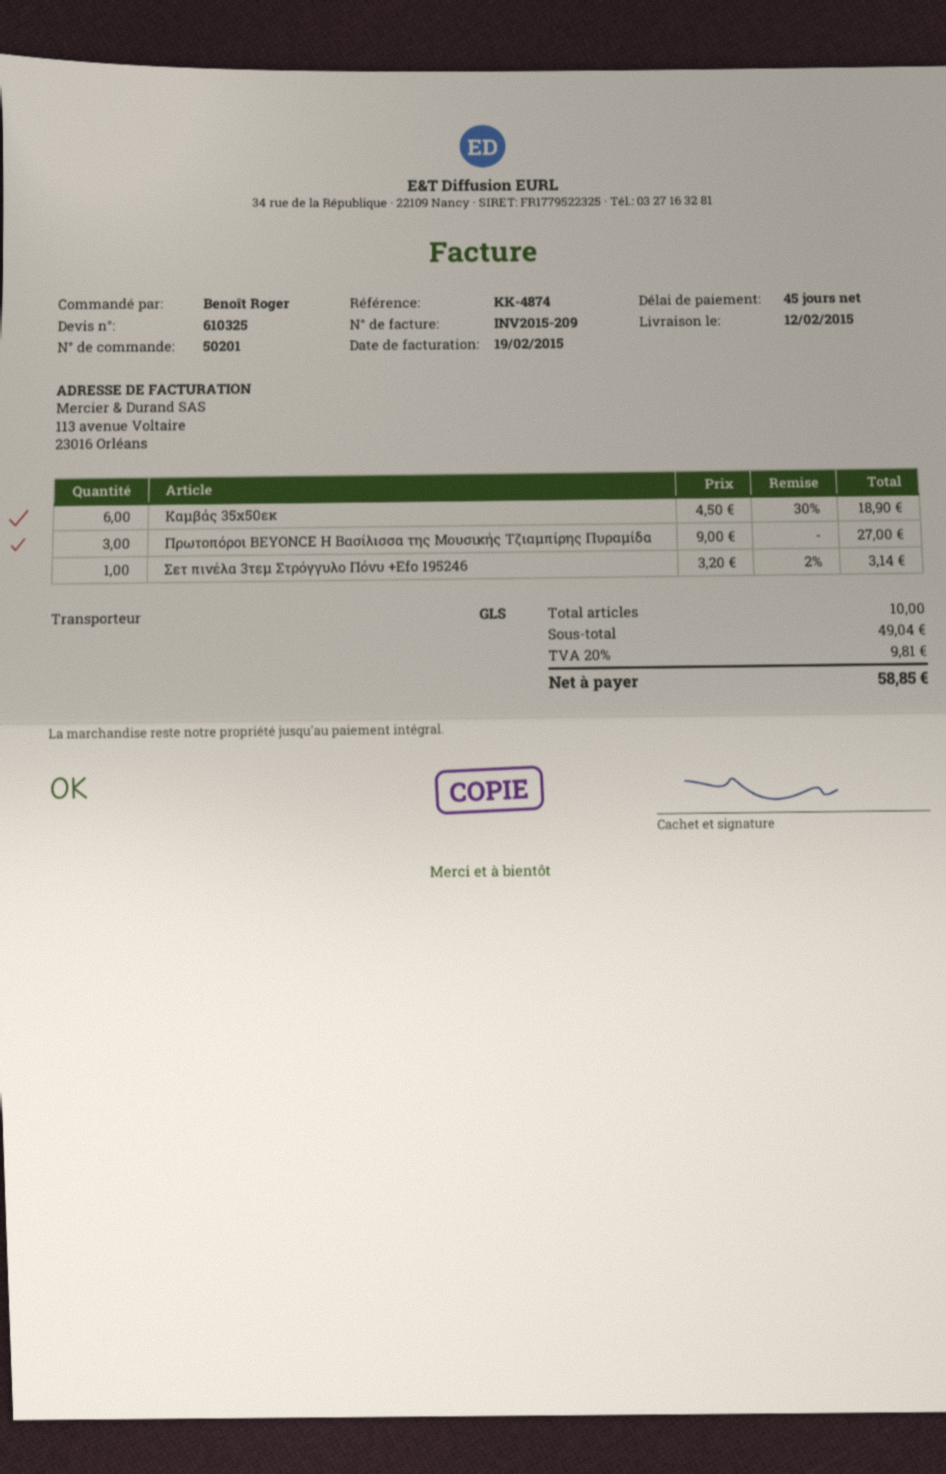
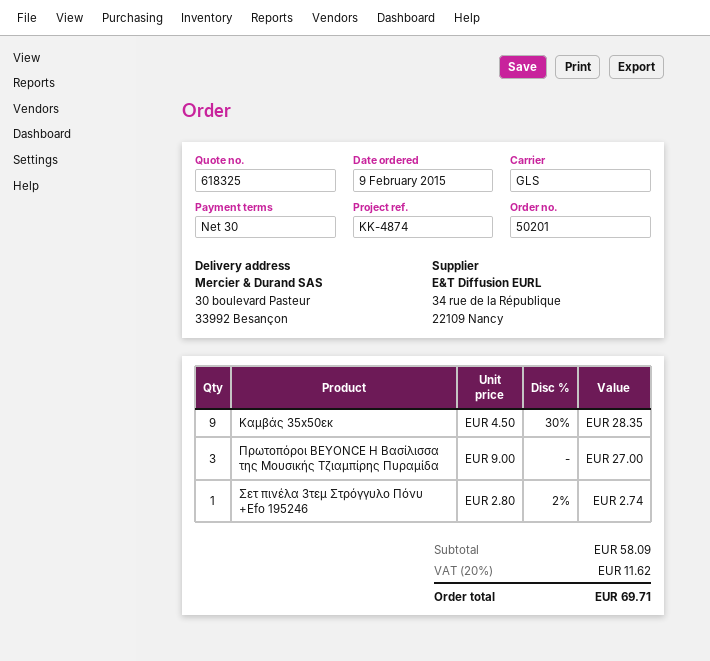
quote number: 610325 -> 618325
payment terms: 45 days -> 30 days
Καμβάς 35x50εκ: 6 x 4.50 - 30% = 18.90 -> 9 x 4.50 - 30% = 28.35
Σετ πινέλα 3τεμ Στρόγγυλο Πόνυ +Efo 195246: 1 x 3.20 - 2% = 3.14 -> 1 x 2.80 - 2% = 2.74
subtotal: 49.04 -> 58.09
tax: 20% = 9.81 -> 20% = 11.62
total: 58.85 -> 69.71

